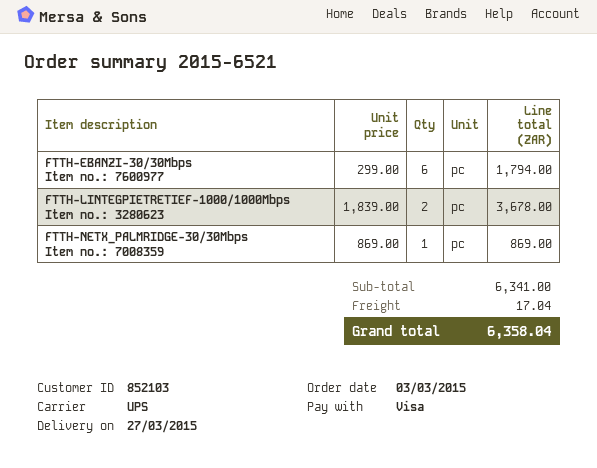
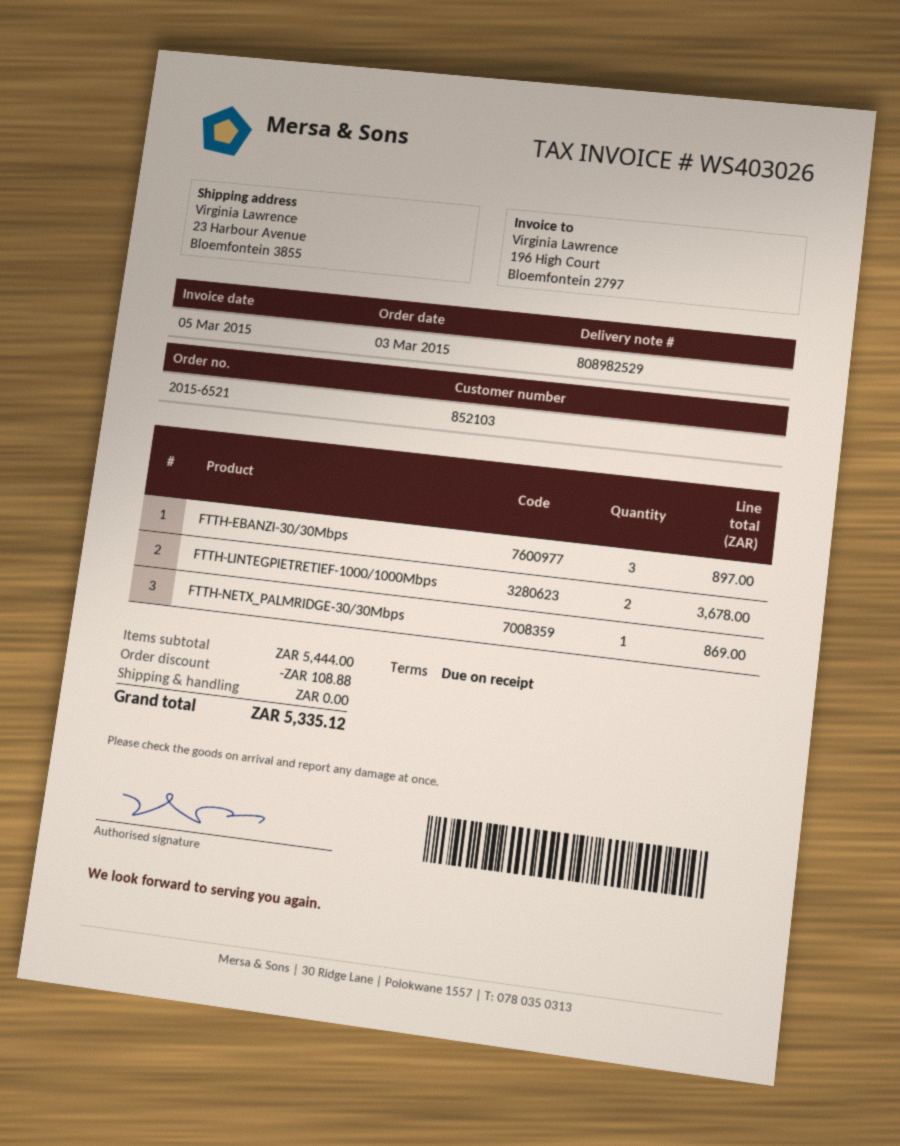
FTTH-EBANZI-30/30Mbps: 6 for 1794.00 -> 3 for 897.00
subtotal: 6341.00 -> 5444.00
discount: none -> 108.88
shipping: 17.04 -> 0.00
total: 6358.04 -> 5335.12

